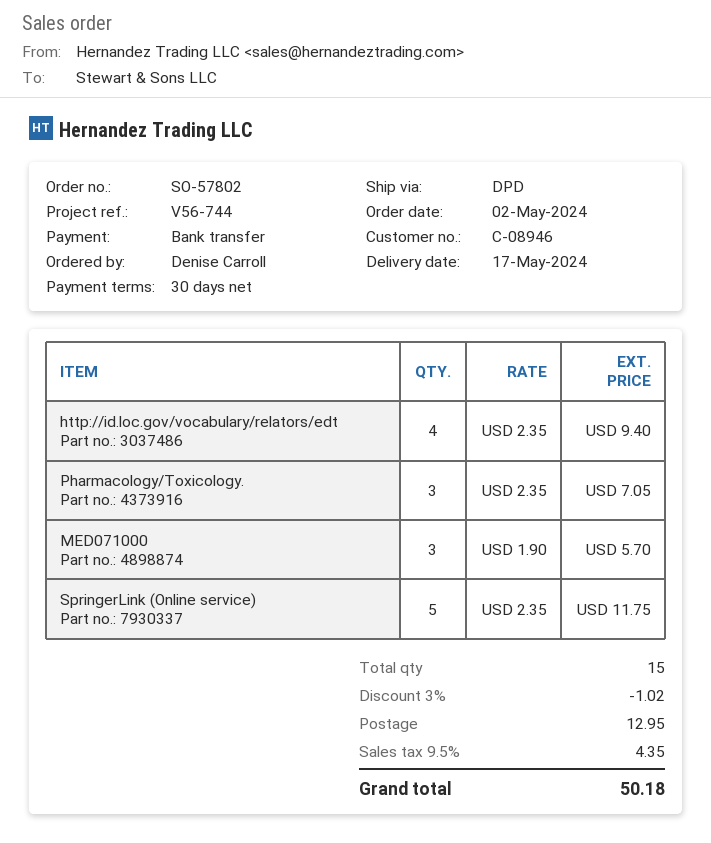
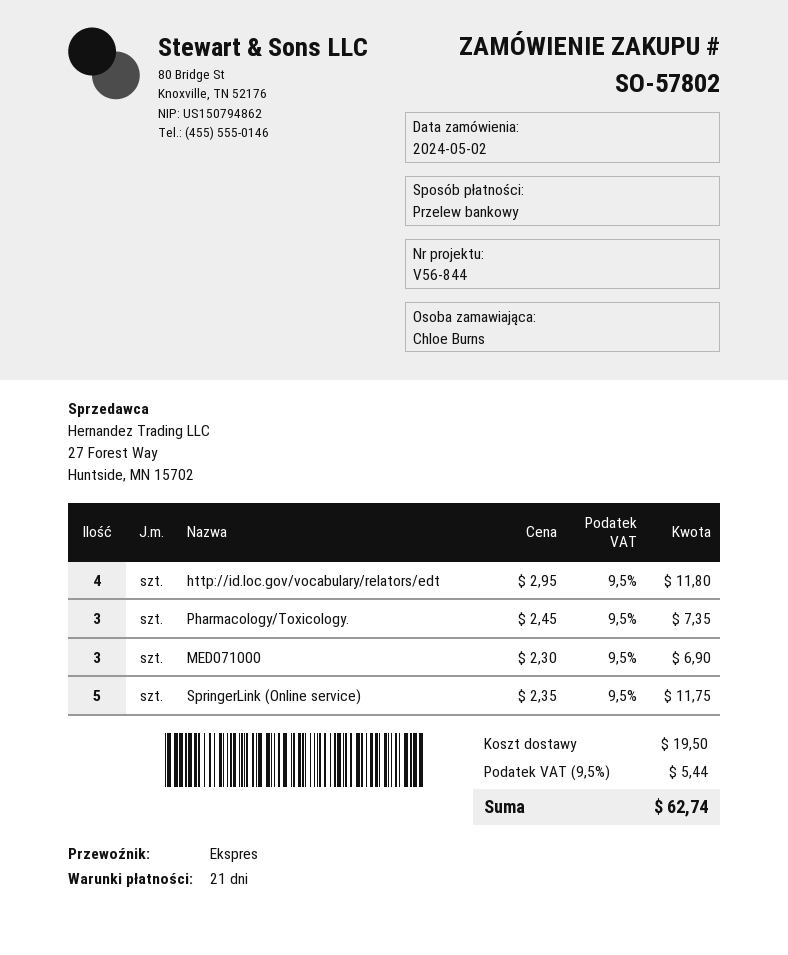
payment terms: 30 days -> 21 days
reference: V56-744 -> V56-844
ordered by: Denise Carroll -> Chloe Burns
shipping method: DPD -> express
http://id.loc.gov/vocabulary/relators/edt: 4 x 2.35 = 9.40 -> 4 x 2.95 = 11.80
Pharmacology/Toxicology.: 3 x 2.35 = 7.05 -> 3 x 2.45 = 7.35
MED071000: 3 x 1.90 = 5.70 -> 3 x 2.30 = 6.90
discount: 3% = 1.02 -> none
shipping: 12.95 -> 19.50
tax: 9.5% = 4.35 -> 9.5% = 5.44
total: 50.18 -> 62.74

